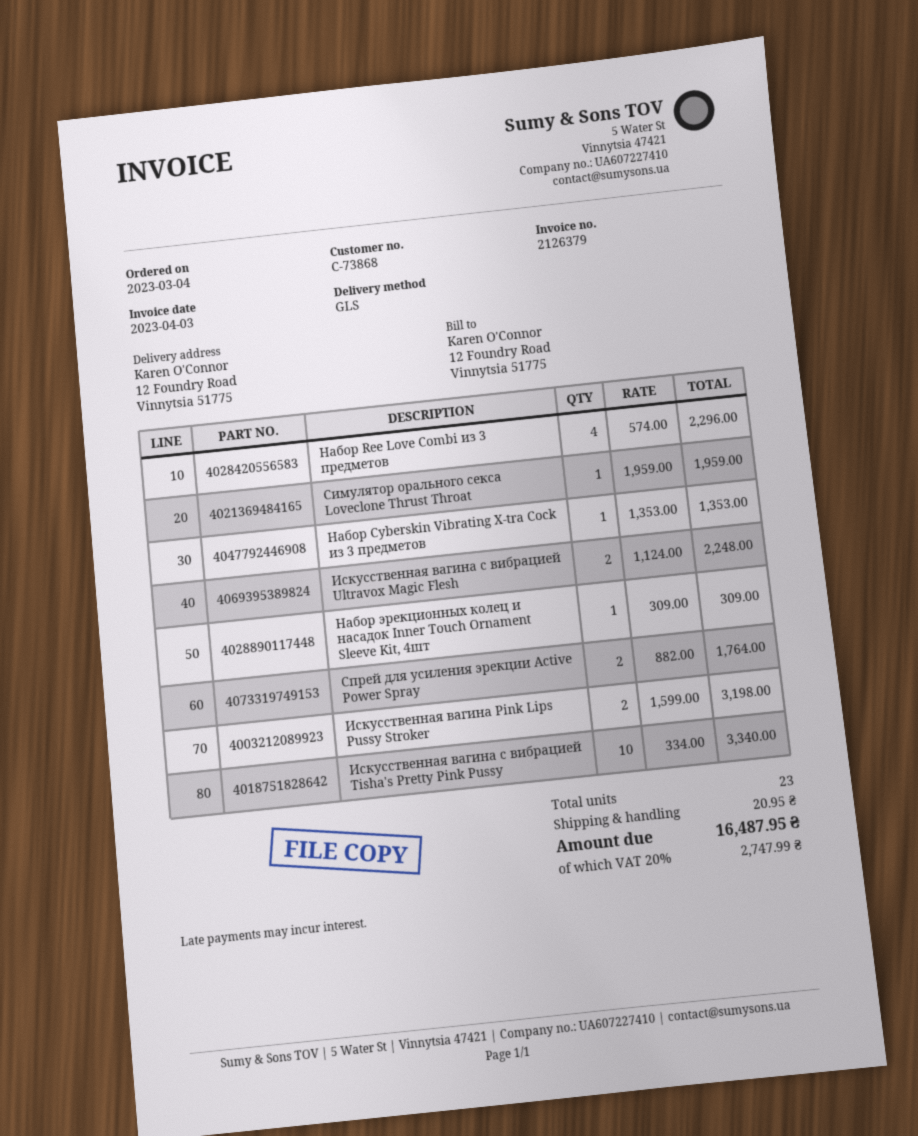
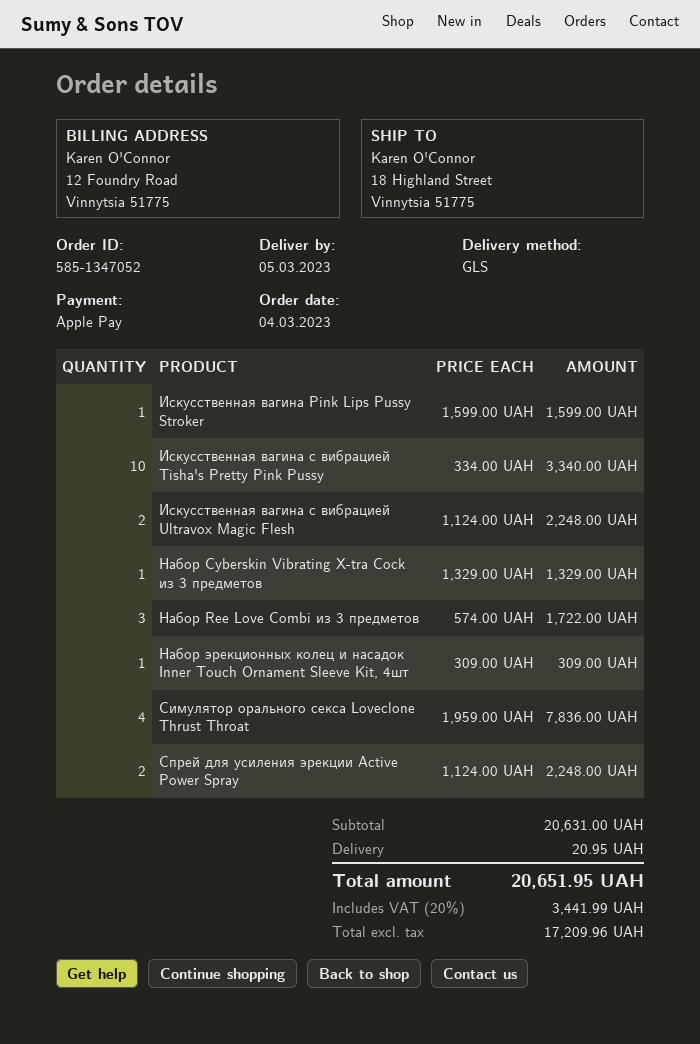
ship to: 12 Foundry Road, Vinnytsia 51775 -> 18 Highland Street, Vinnytsia 51775
Набор Ree Love Combi из 3 предметов: 4 x 574.00 = 2296.00 -> 3 x 574.00 = 1722.00
Симулятор орального секса Loveclone Thrust Throat: 1 x 1959.00 = 1959.00 -> 4 x 1959.00 = 7836.00
Набор Cyberskin Vibrating X-tra Cock из 3 предметов: 1 x 1353.00 = 1353.00 -> 1 x 1329.00 = 1329.00
Спрей для усиления эрекции Active Power Spray: 2 x 882.00 = 1764.00 -> 2 x 1124.00 = 2248.00
Искусственная вагина Pink Lips Pussy Stroker: 2 x 1599.00 = 3198.00 -> 1 x 1599.00 = 1599.00
tax: 20% = 2747.99 -> 20% = 3441.99
total: 16487.95 -> 20651.95

